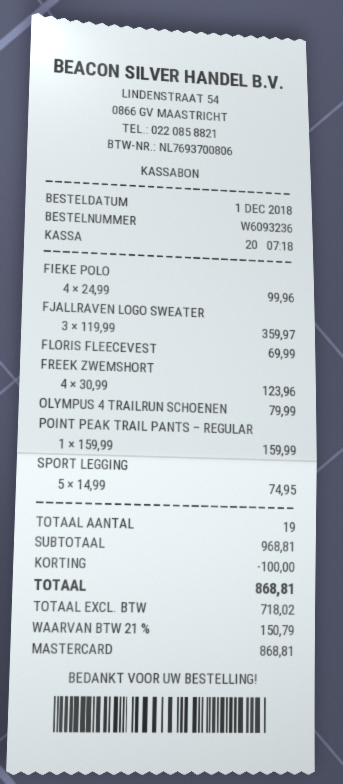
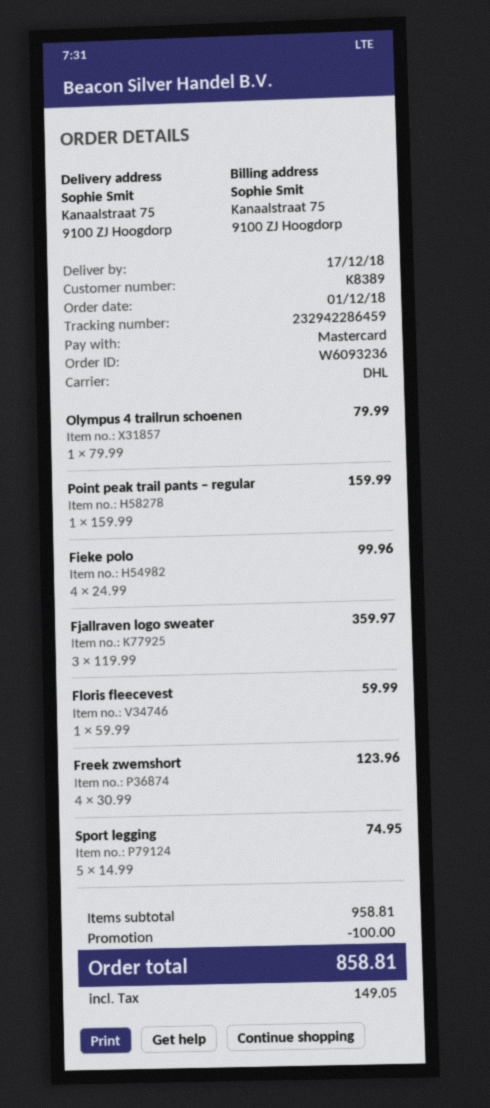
FLORIS FLEECEVEST: 1 x 69.99 = 69.99 -> 1 x 59.99 = 59.99
subtotal: 968.81 -> 958.81
tax: 150.79 -> 149.05
total: 868.81 -> 858.81

